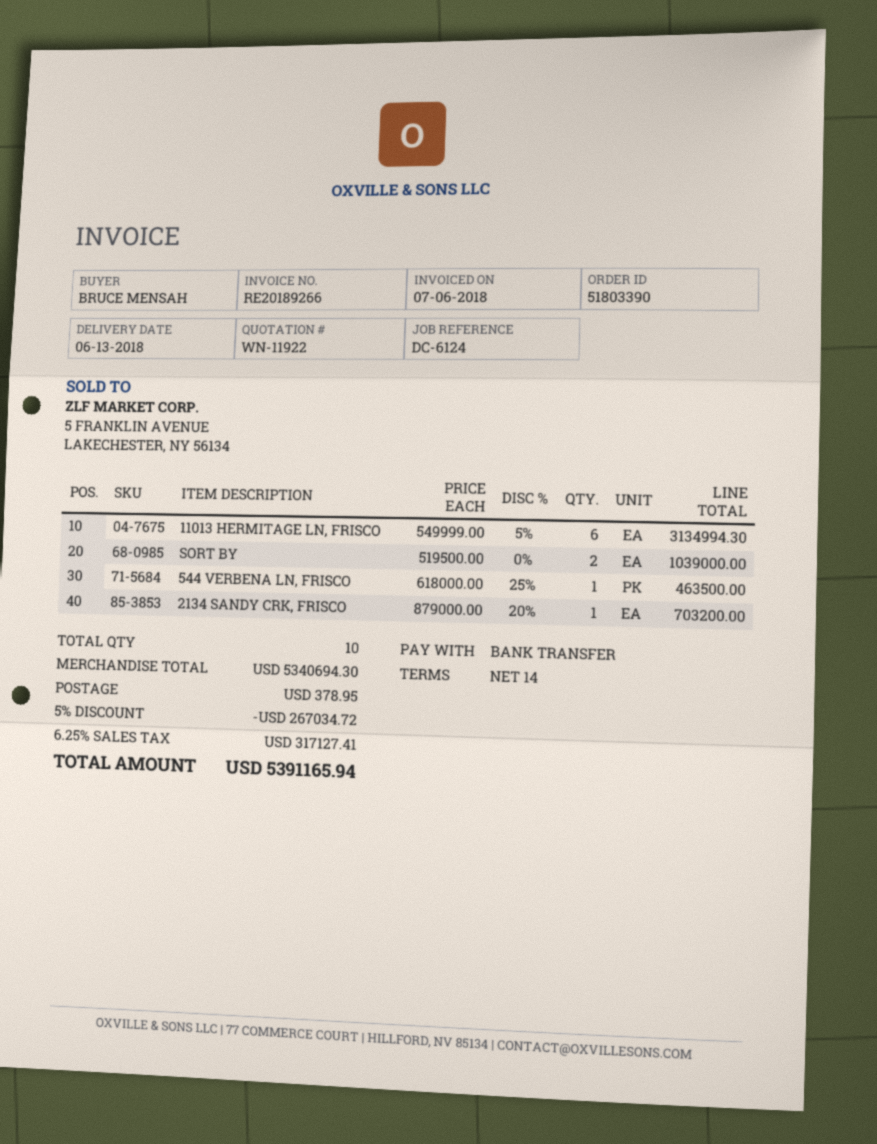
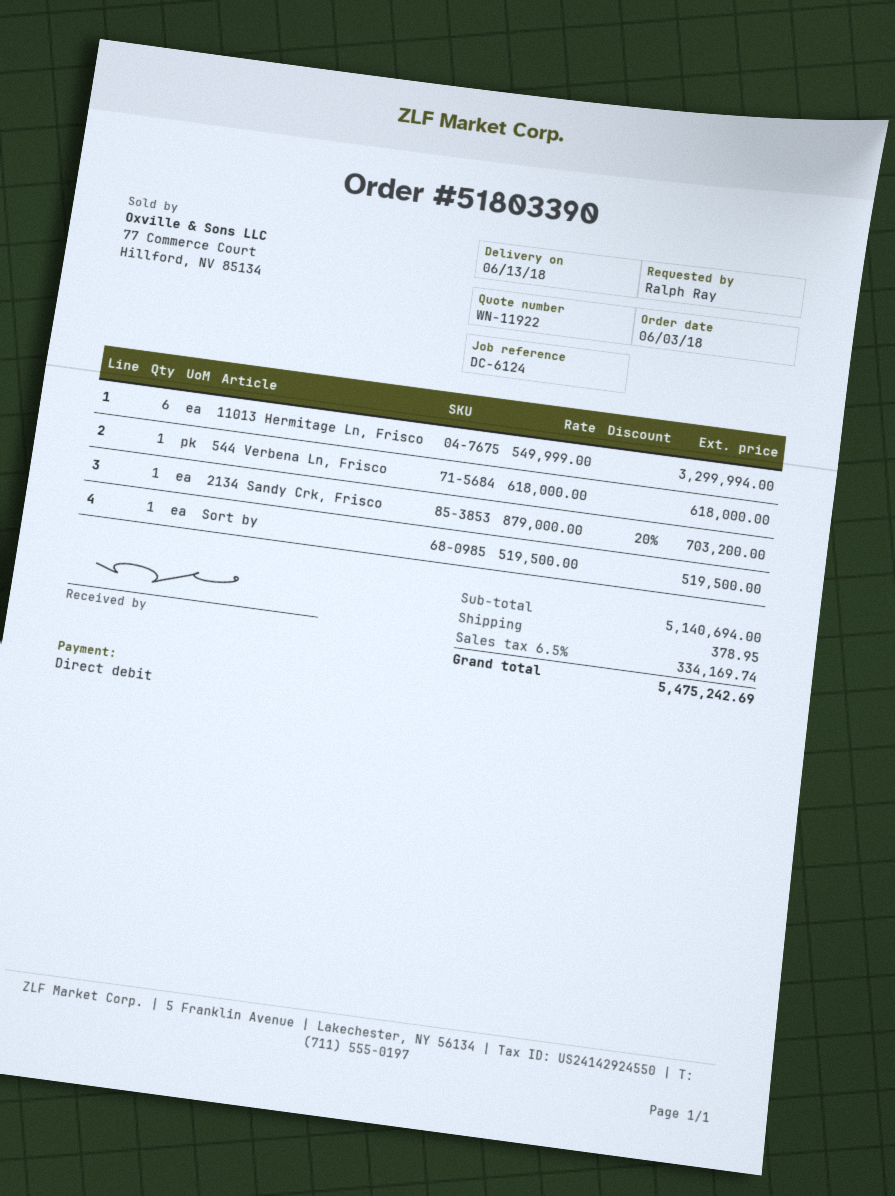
ordered by: BRUCE MENSAH -> Ralph Ray
payment method: bank transfer -> direct debit
11013 HERMITAGE LN, FRISCO: 6 x 549999.00 - 5% = 3134994.30 -> 6 x 549999.00 = 3299994.00
SORT BY: 2 x 519500.00 = 1039000.00 -> 1 x 519500.00 = 519500.00
544 VERBENA LN, FRISCO: 1 x 618000.00 - 25% = 463500.00 -> 1 x 618000.00 = 618000.00
subtotal: 5340694.30 -> 5140694.00
discount: 5% = 267034.72 -> none
tax: 6.25% = 317127.41 -> 6.5% = 334169.74
total: 5391165.94 -> 5475242.69

